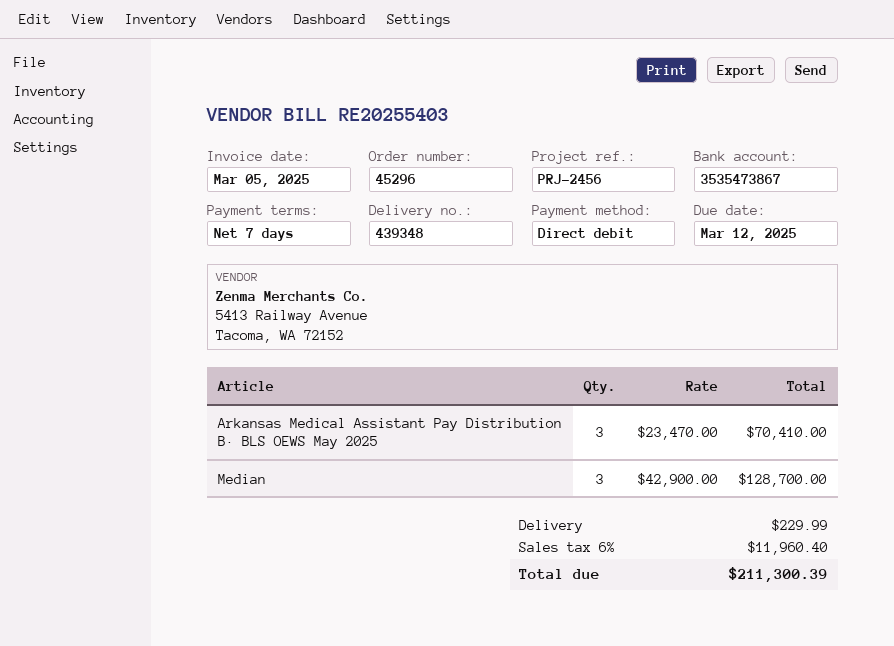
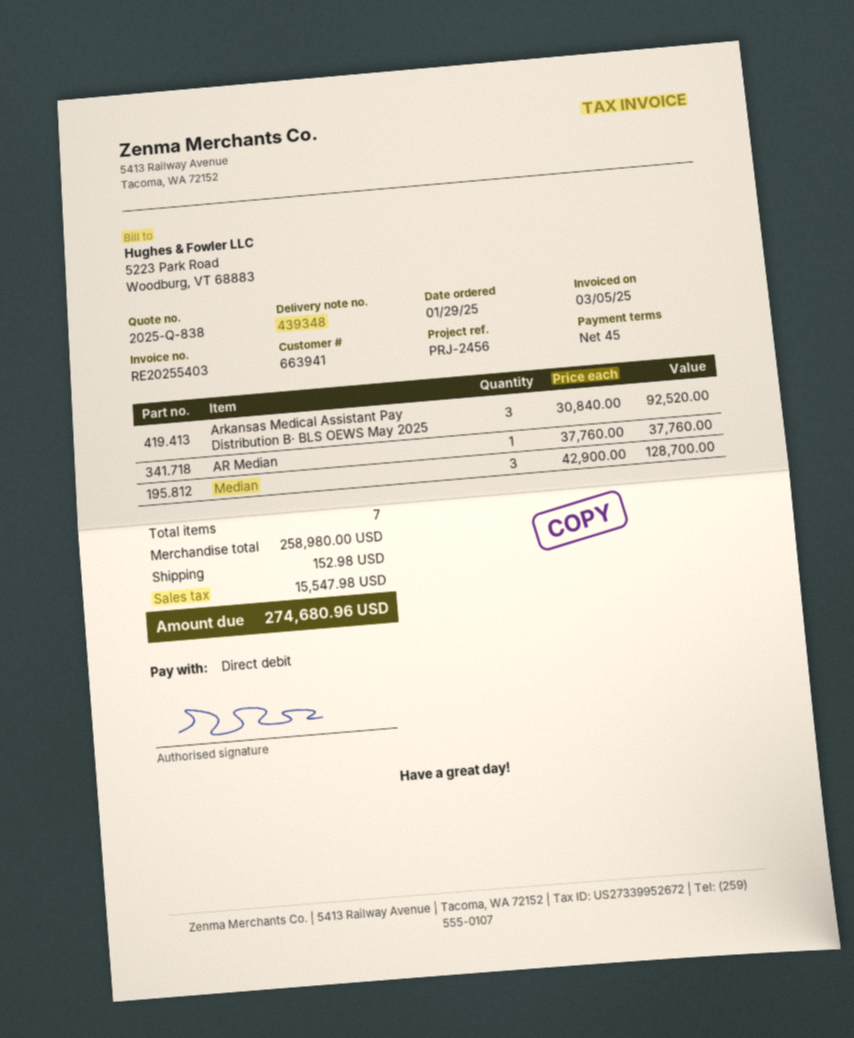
payment terms: 7 days -> 45 days
Arkansas Medical Assistant Pay Distribution Β· BLS OEWS May 2025: 3 x 23470.00 = 70410.00 -> 3 x 30840.00 = 92520.00
AR Median: none -> 1 x 37760.00 = 37760.00
shipping: 229.99 -> 152.98
tax: 11960.40 -> 15547.98
total: 211300.39 -> 274680.96

